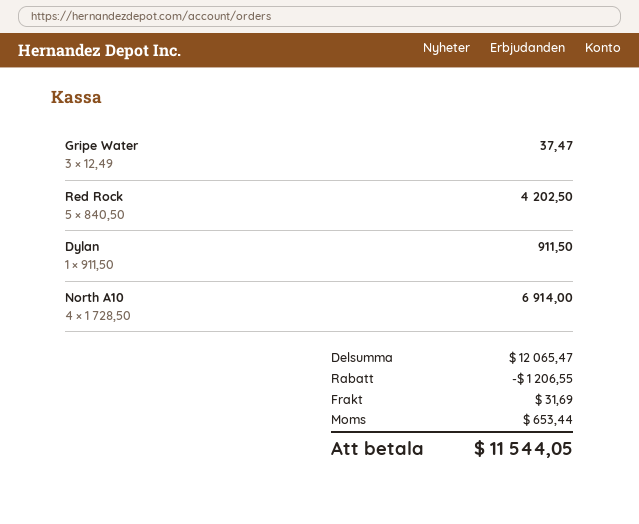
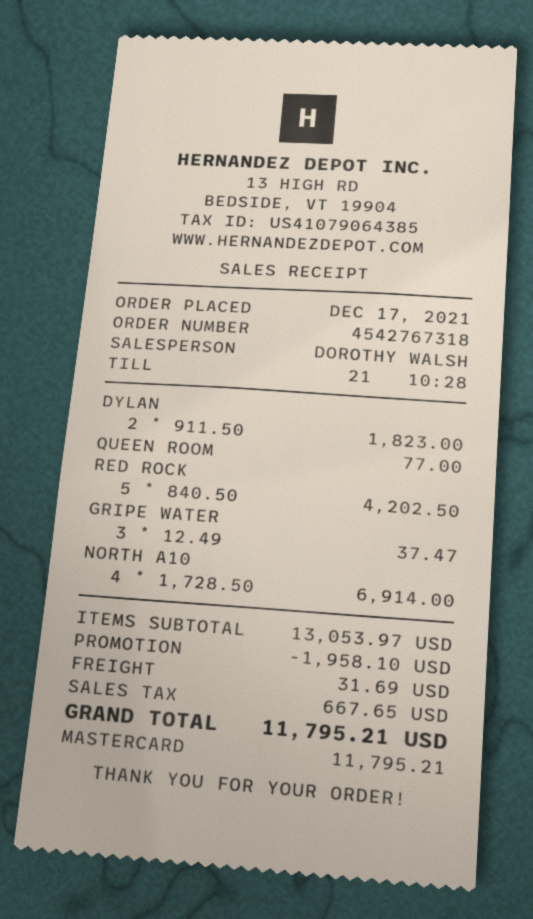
Dylan: 1 x 911.50 = 911.50 -> 2 x 911.50 = 1823.00
QUEEN ROOM: none -> 1 x 77.00 = 77.00
subtotal: 12065.47 -> 13053.97
discount: 1206.55 -> 1958.10
tax: 653.44 -> 667.65
total: 11544.05 -> 11795.21

